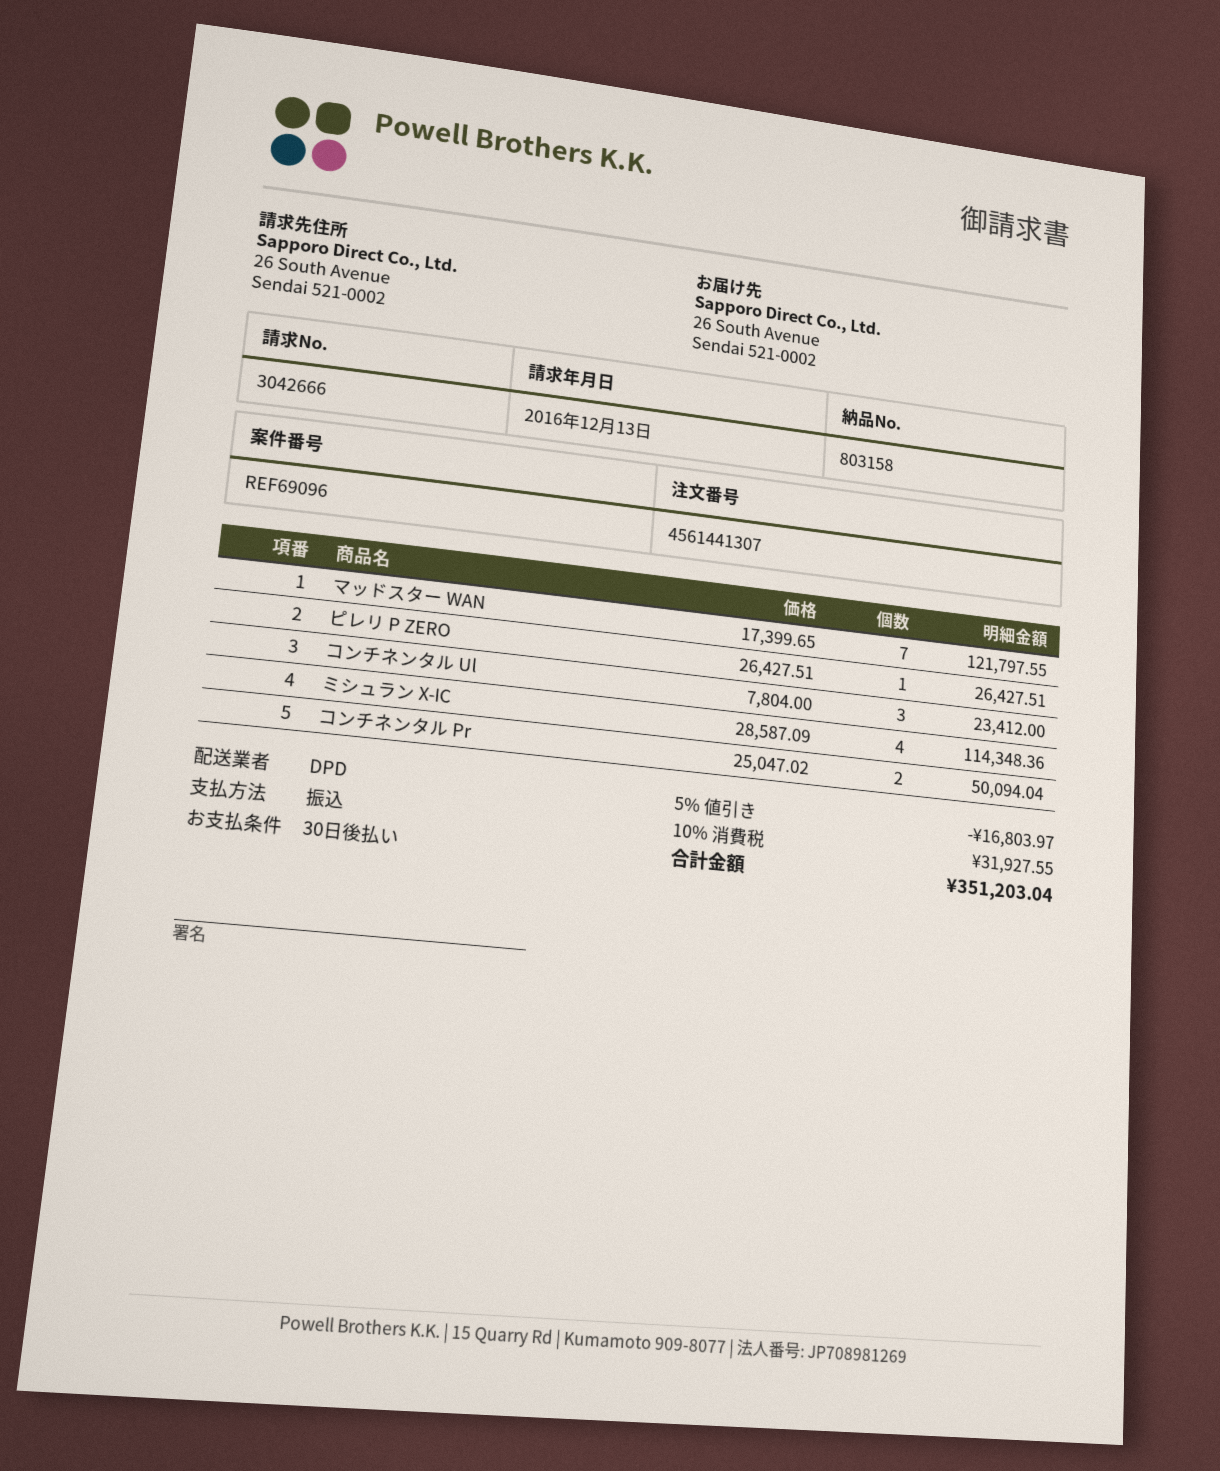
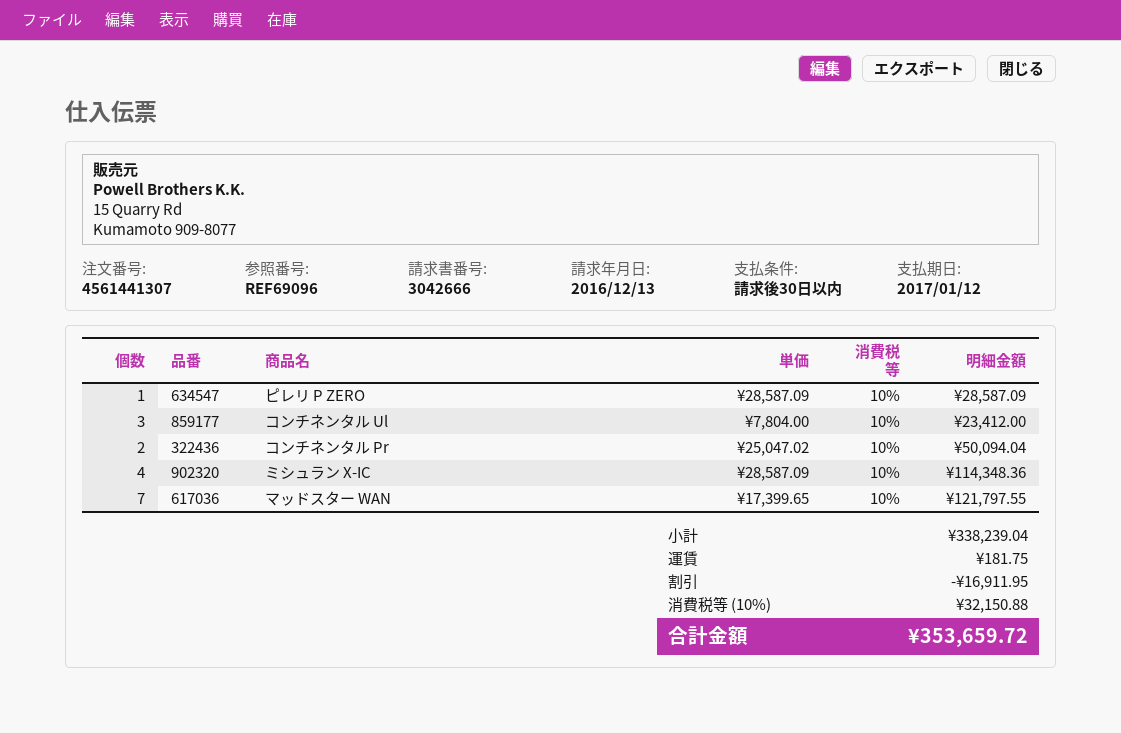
ピレリ P ZERO: 1 x 26427.51 = 26427.51 -> 1 x 28587.09 = 28587.09
discount: 16803.97 -> 16911.95
shipping: none -> 181.75
tax: 10% = 31927.55 -> 10% = 32150.88
total: 351203.04 -> 353659.72

